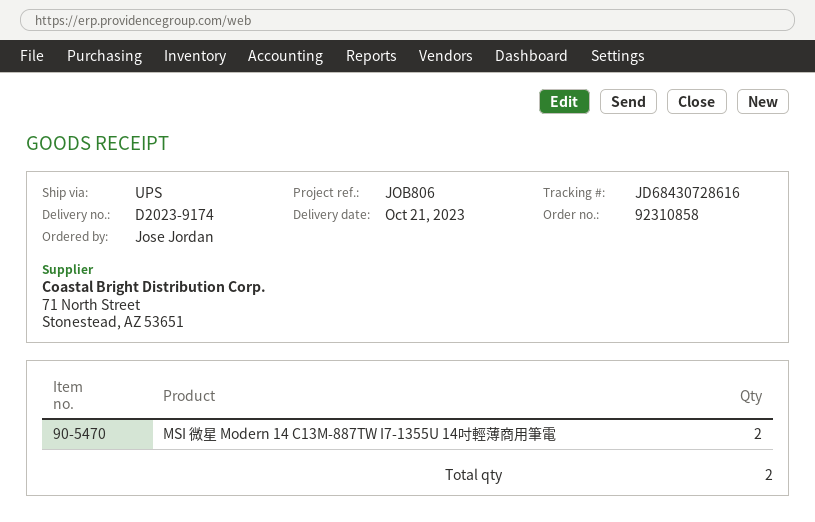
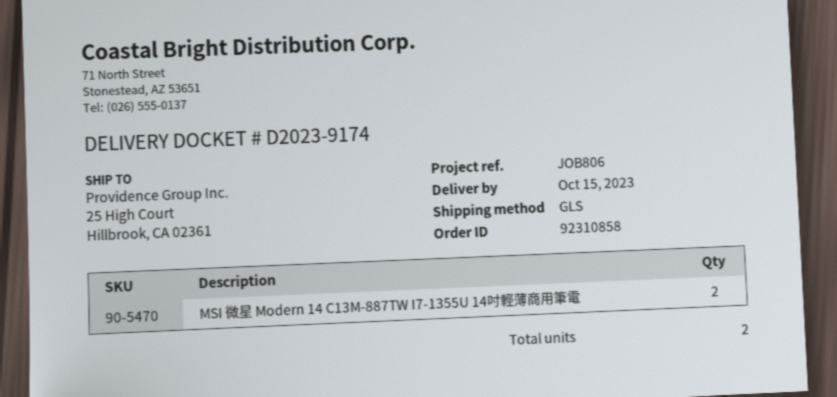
delivery date: 2023-10-21 -> 2023-10-15
shipping method: UPS -> GLS

